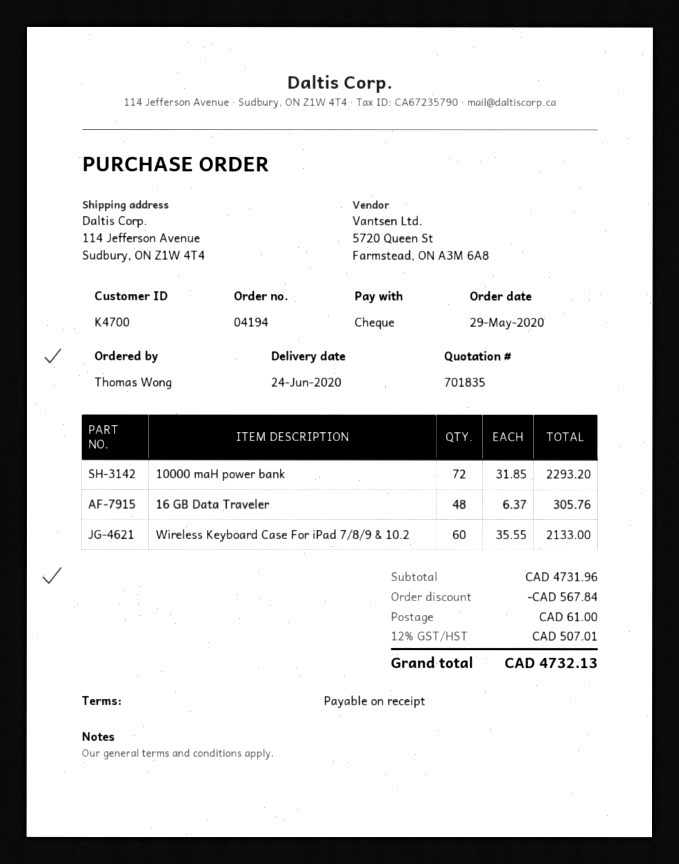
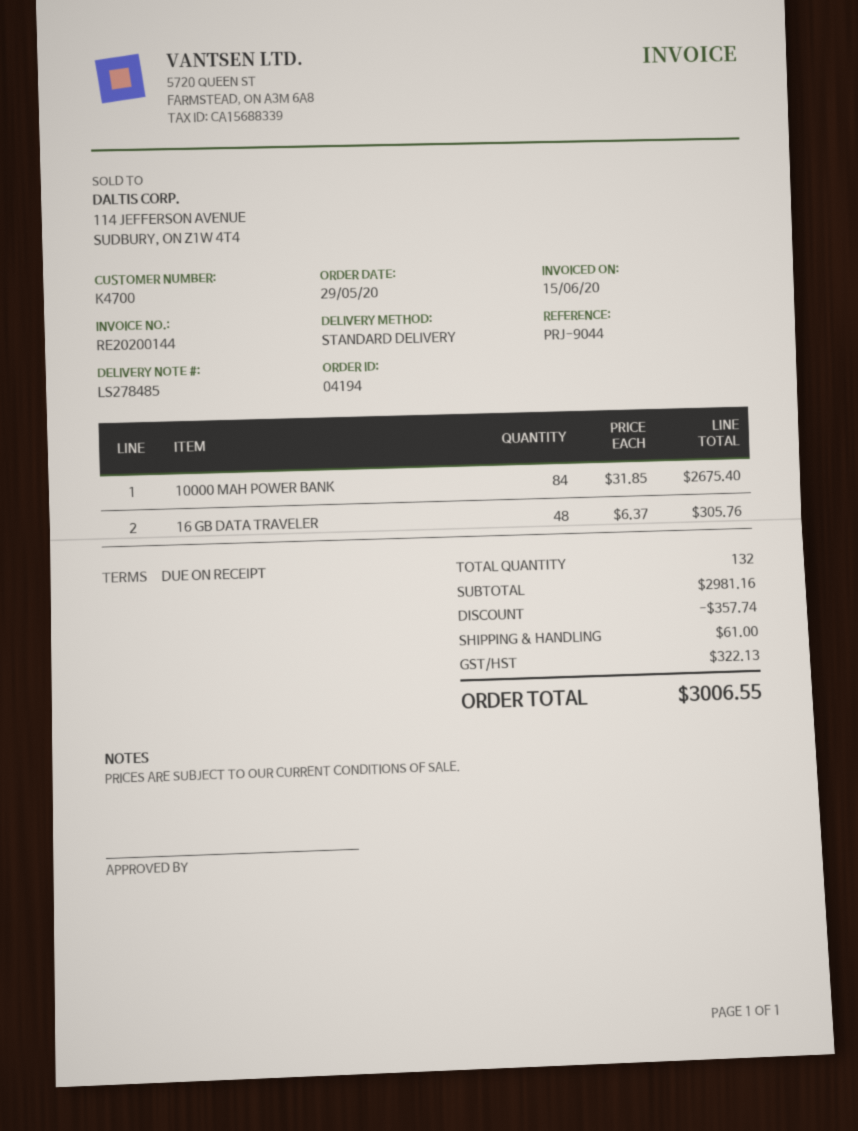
10000 maH power bank: 72 x 31.85 = 2293.20 -> 84 x 31.85 = 2675.40
Wireless Keyboard Case For iPad 7/8/9 & 10.2: 60 x 35.55 = 2133.00 -> none
subtotal: 4731.96 -> 2981.16
discount: 567.84 -> 357.74
tax: 507.01 -> 322.13
total: 4732.13 -> 3006.55

